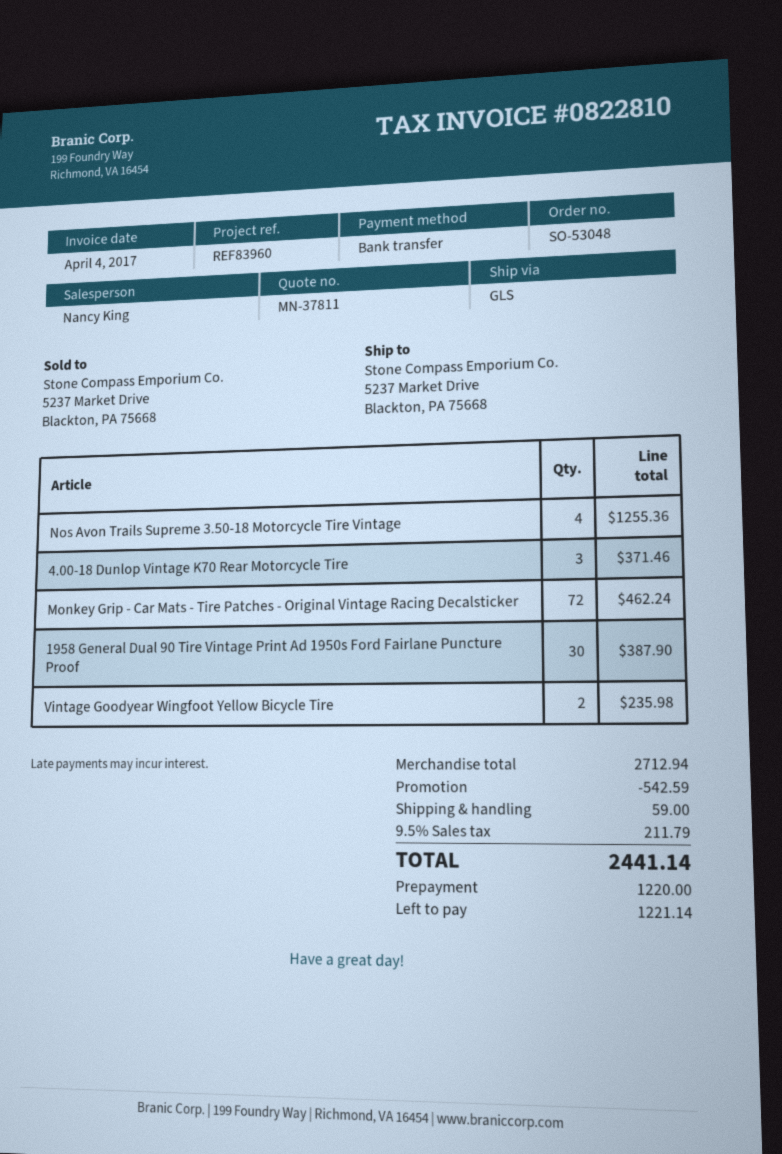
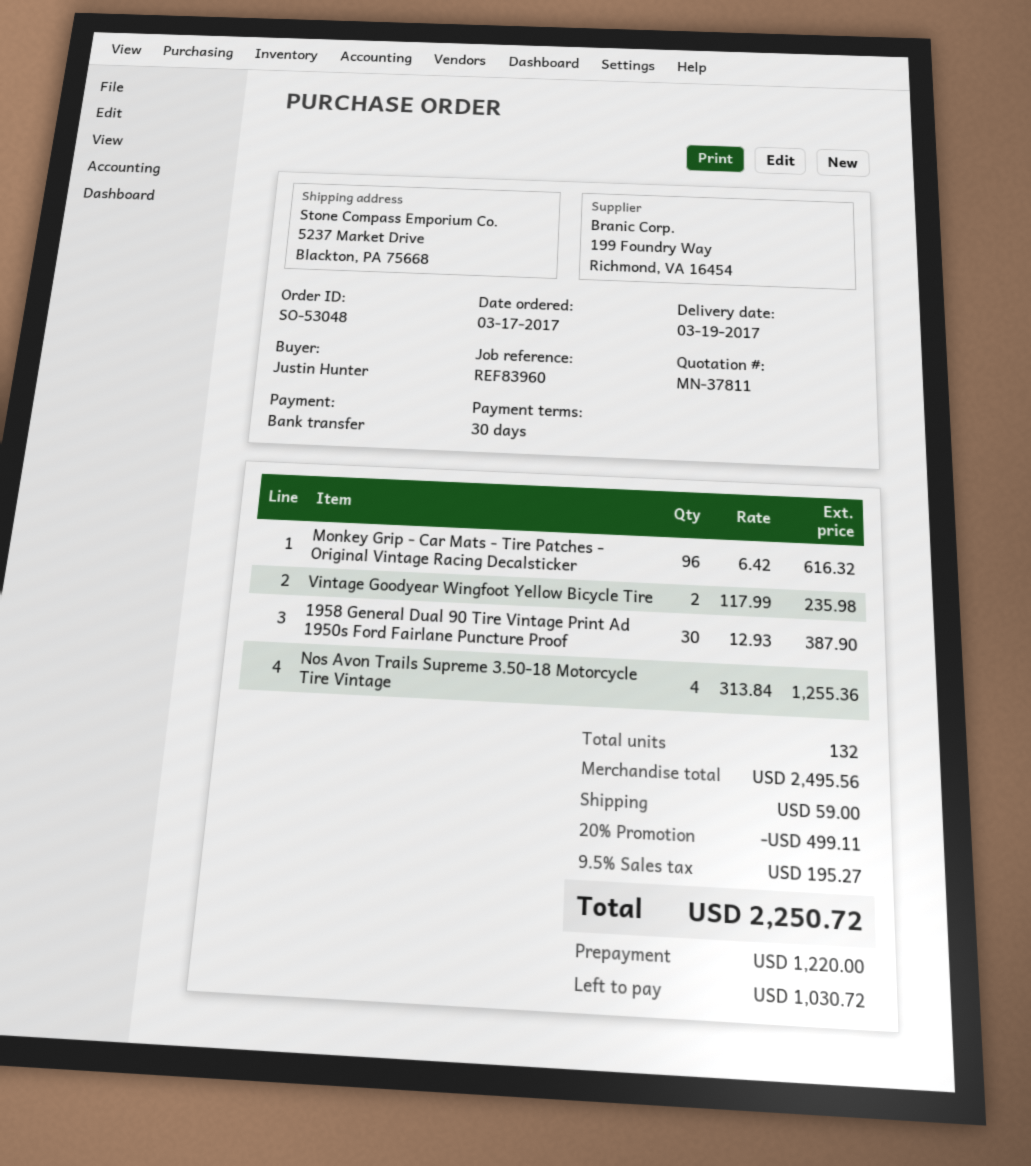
4.00-18 Dunlop Vintage K70 Rear Motorcycle Tire: 3 for 371.46 -> none
Monkey Grip - Car Mats - Tire Patches - Original Vintage Racing Decalsticker: 72 for 462.24 -> 96 for 616.32
subtotal: 2712.94 -> 2495.56
discount: 542.59 -> 499.11
tax: 9.5% = 211.79 -> 9.5% = 195.27
total: 2441.14 -> 2250.72
balance: 1221.14 -> 1030.72

